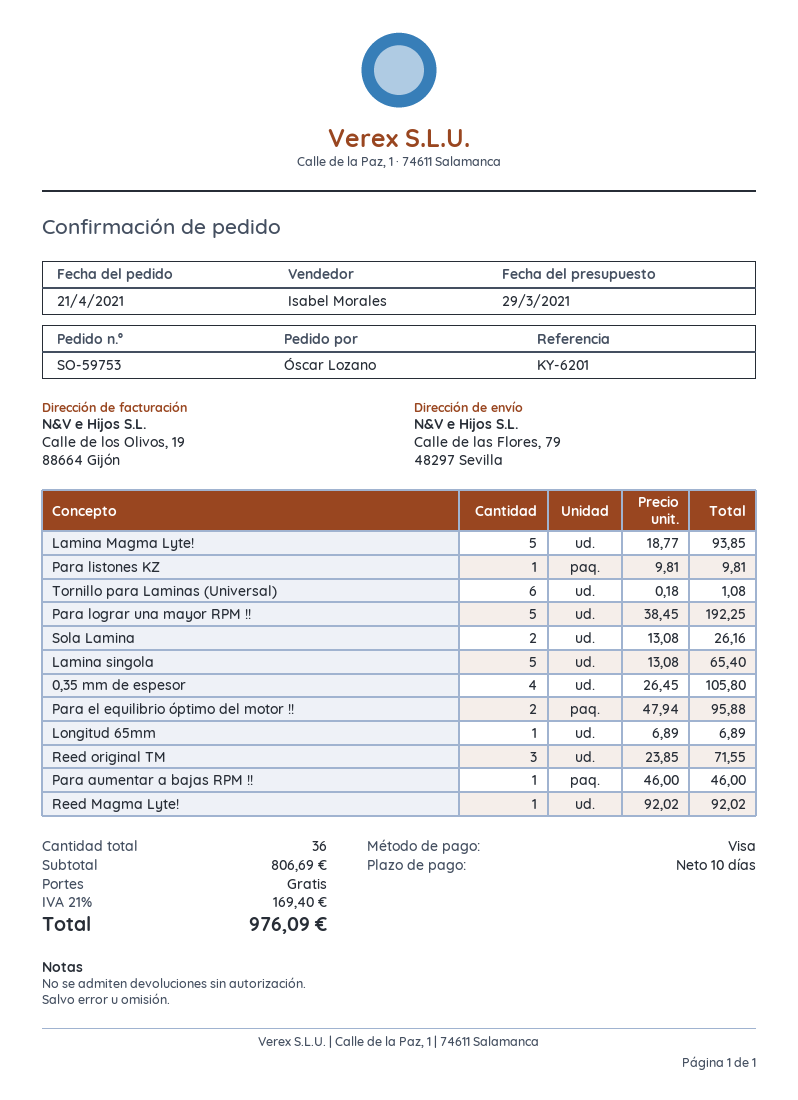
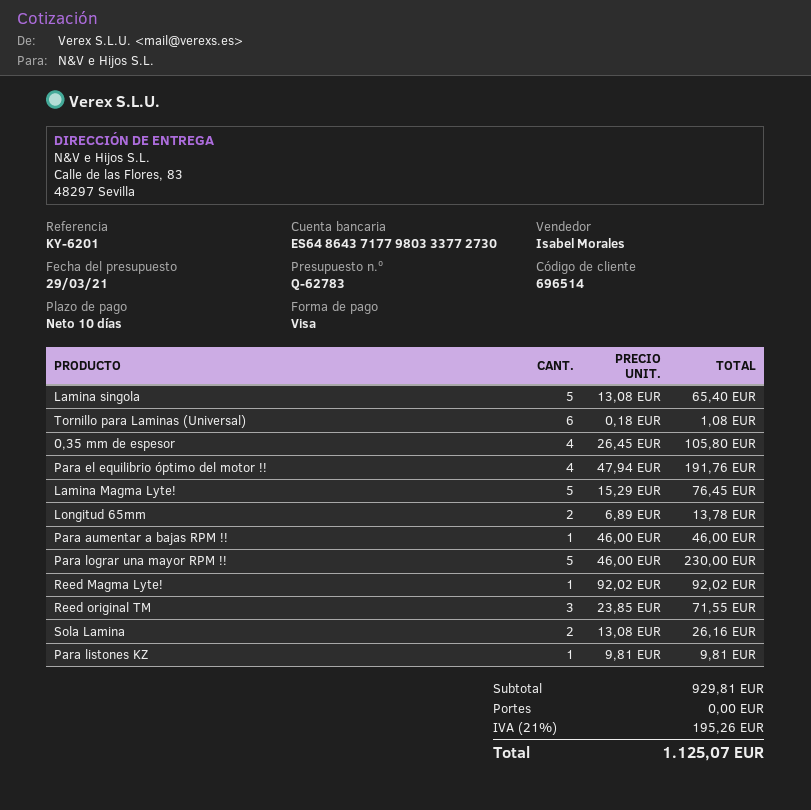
ship to: Calle de las Flores, 79, 48297 Sevilla -> Calle de las Flores, 83, 48297 Sevilla
Lamina Magma Lyte!: 5 x 18.77 = 93.85 -> 5 x 15.29 = 76.45
Para lograr una mayor RPM !!: 5 x 38.45 = 192.25 -> 5 x 46.00 = 230.00
Para el equilibrio óptimo del motor !!: 2 x 47.94 = 95.88 -> 4 x 47.94 = 191.76
Longitud 65mm: 1 x 6.89 = 6.89 -> 2 x 6.89 = 13.78
subtotal: 806.69 -> 929.81
tax: 21% = 169.40 -> 21% = 195.26
total: 976.09 -> 1125.07

